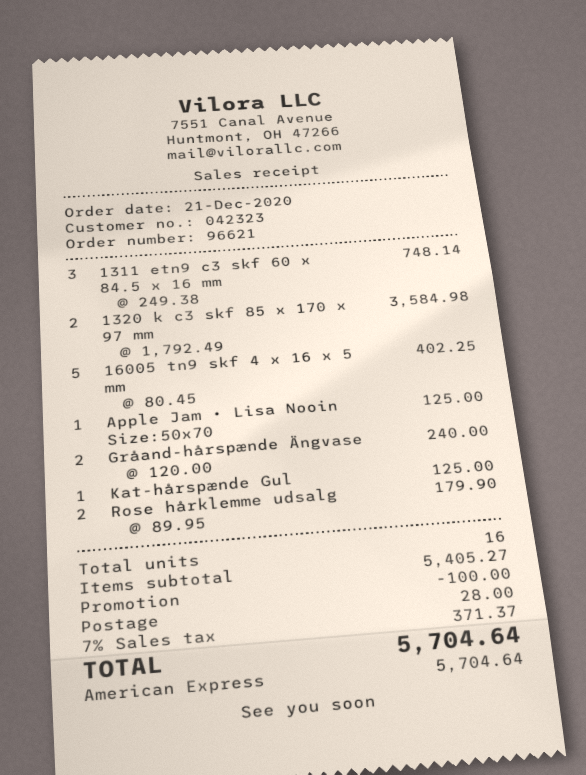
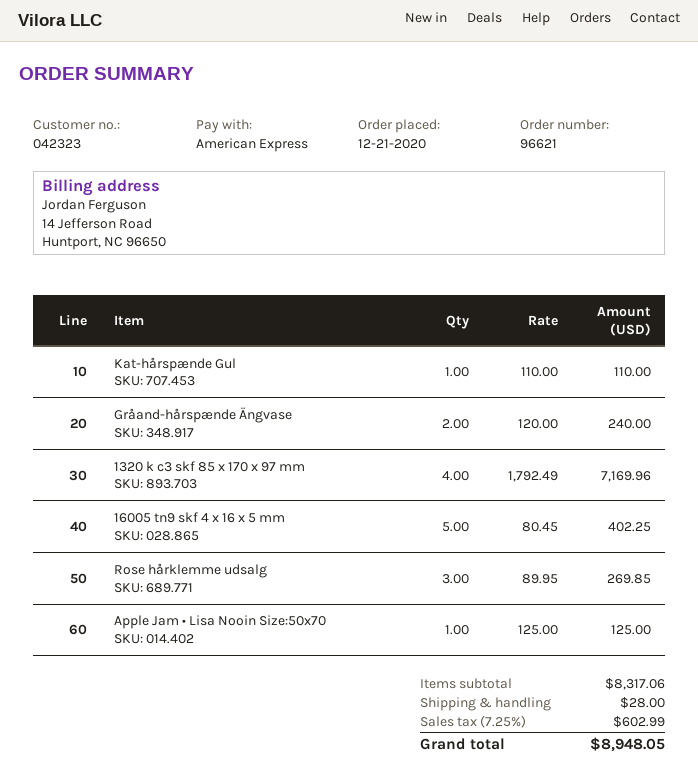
1311 etn9 c3 skf 60 x 84.5 x 16 mm: 3 x 249.38 = 748.14 -> none
1320 k c3 skf 85 x 170 x 97 mm: 2 x 1792.49 = 3584.98 -> 4 x 1792.49 = 7169.96
Kat-hårspænde Gul: 1 x 125.00 = 125.00 -> 1 x 110.00 = 110.00
Rose hårklemme udsalg: 2 x 89.95 = 179.90 -> 3 x 89.95 = 269.85
subtotal: 5405.27 -> 8317.06
discount: 100.00 -> none
tax: 7% = 371.37 -> 7.25% = 602.99
total: 5704.64 -> 8948.05

